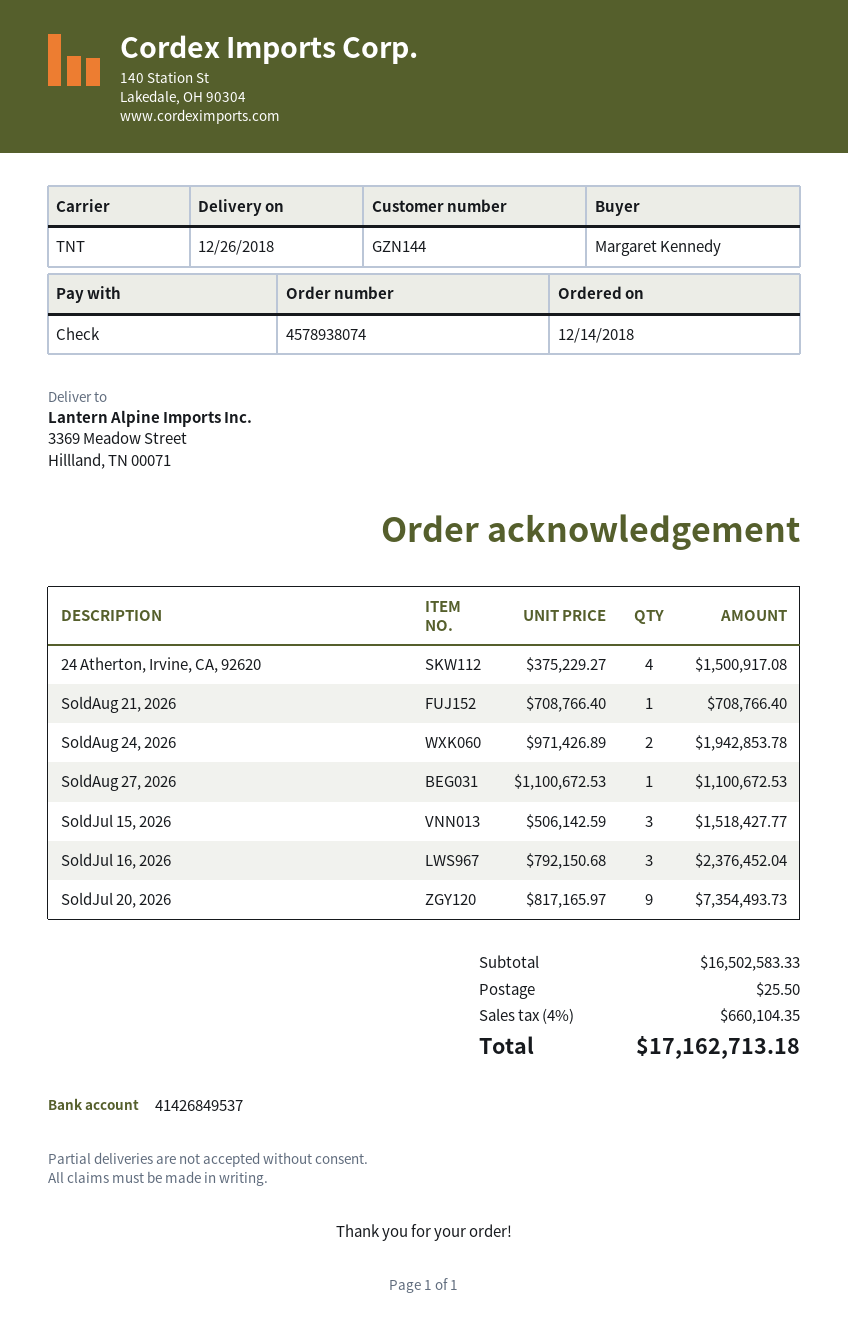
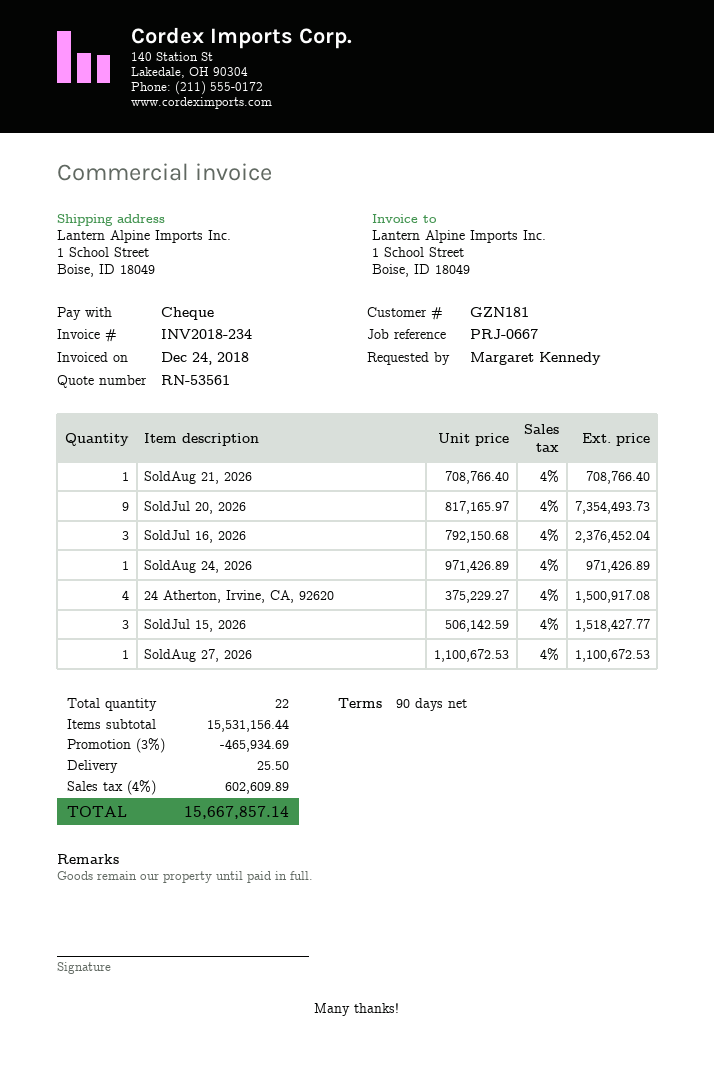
customer number: GZN144 -> GZN181
ship to: 3369 Meadow Street, Hillland, TN 00071 -> 1 School Street, Boise, ID 18049
SoldAug 24, 2026: 2 x 971426.89 = 1942853.78 -> 1 x 971426.89 = 971426.89
subtotal: 16502583.33 -> 15531156.44
discount: none -> 3% = 465934.69
tax: 4% = 660104.35 -> 4% = 602609.89
total: 17162713.18 -> 15667857.14

